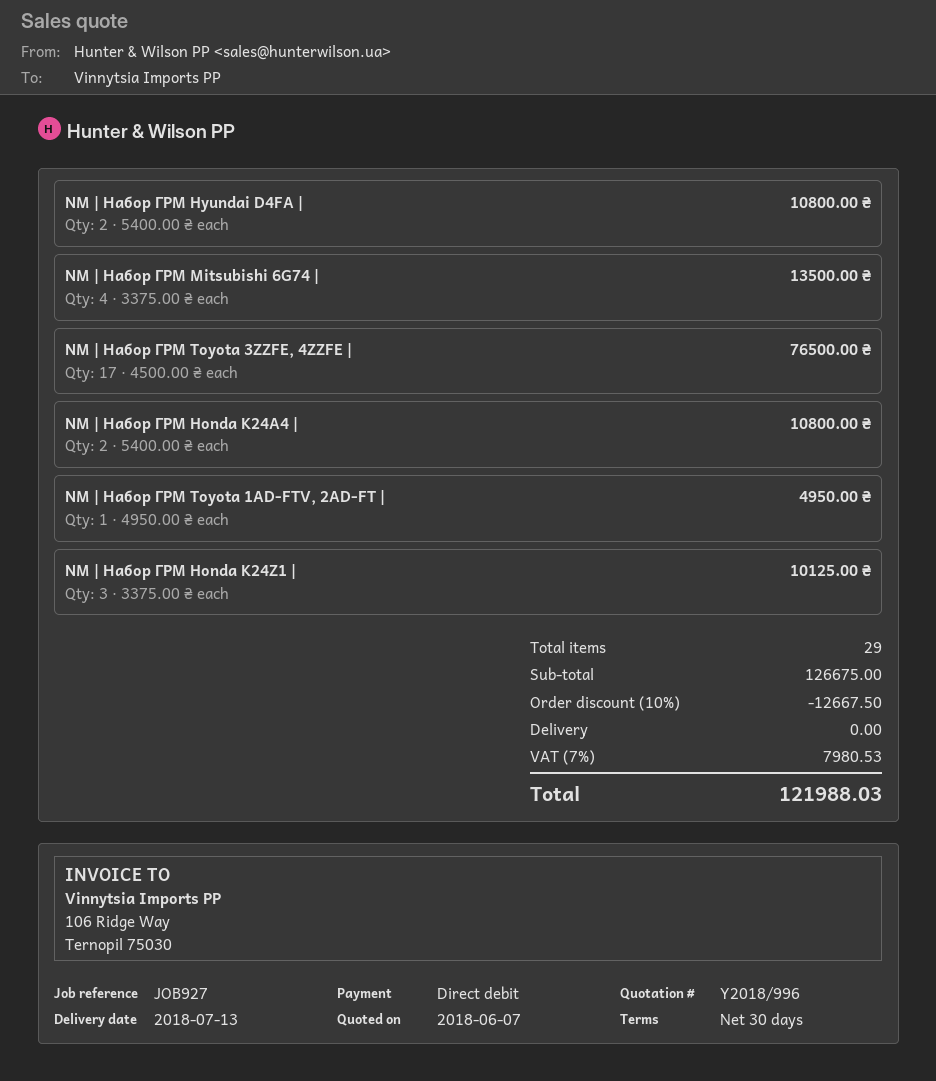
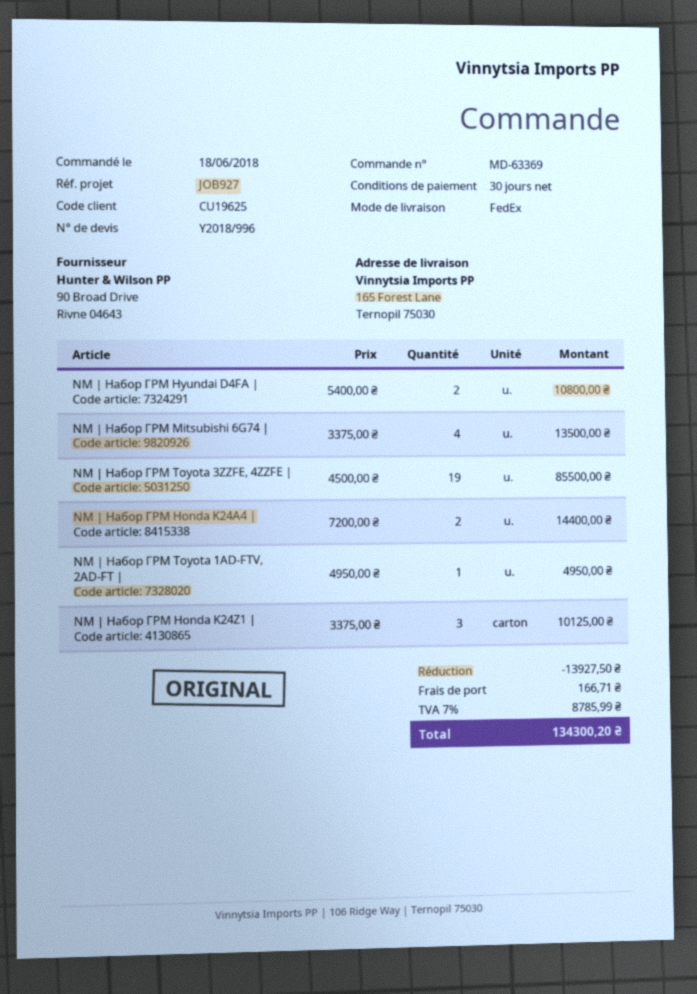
NM | Набор ГРМ Toyota 3ZZFE, 4ZZFE |: 17 x 4500.00 = 76500.00 -> 19 x 4500.00 = 85500.00
NM | Набор ГРМ Honda K24A4 |: 2 x 5400.00 = 10800.00 -> 2 x 7200.00 = 14400.00
discount: 12667.50 -> 13927.50
shipping: 0.00 -> 166.71
tax: 7% = 7980.53 -> 7% = 8785.99
total: 121988.03 -> 134300.20

